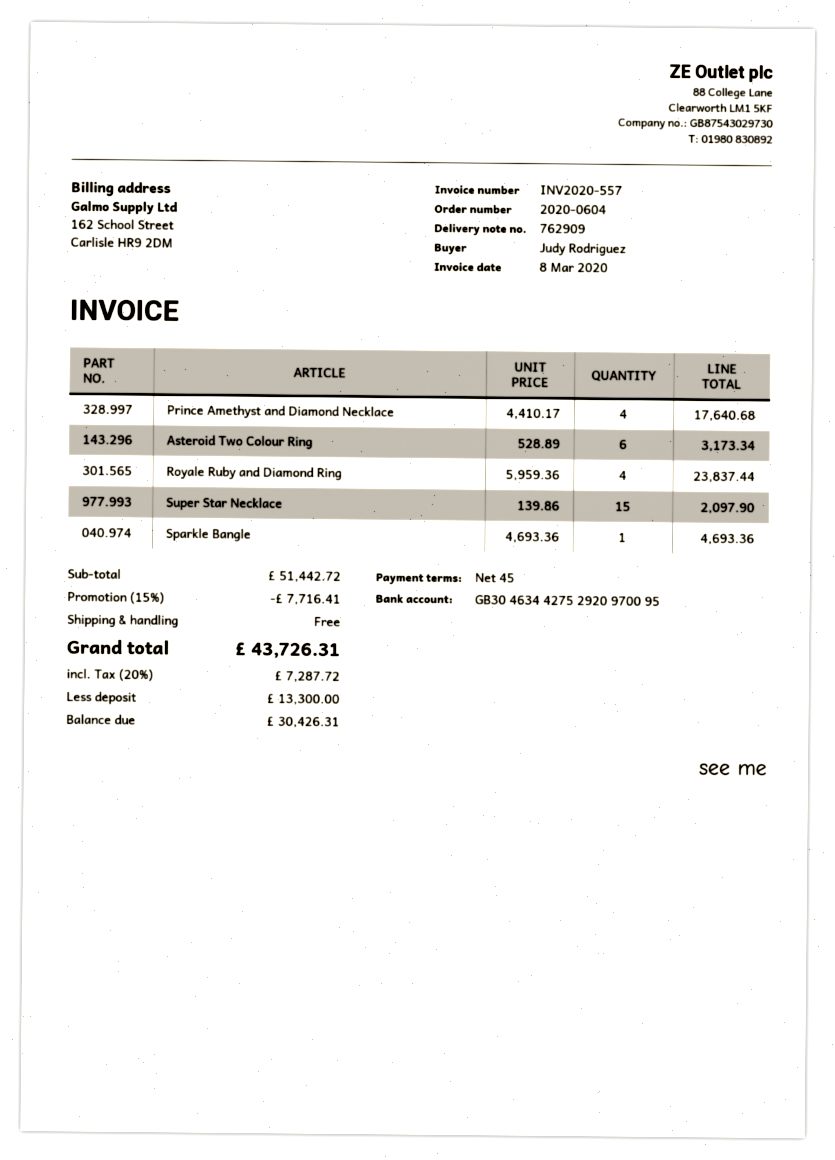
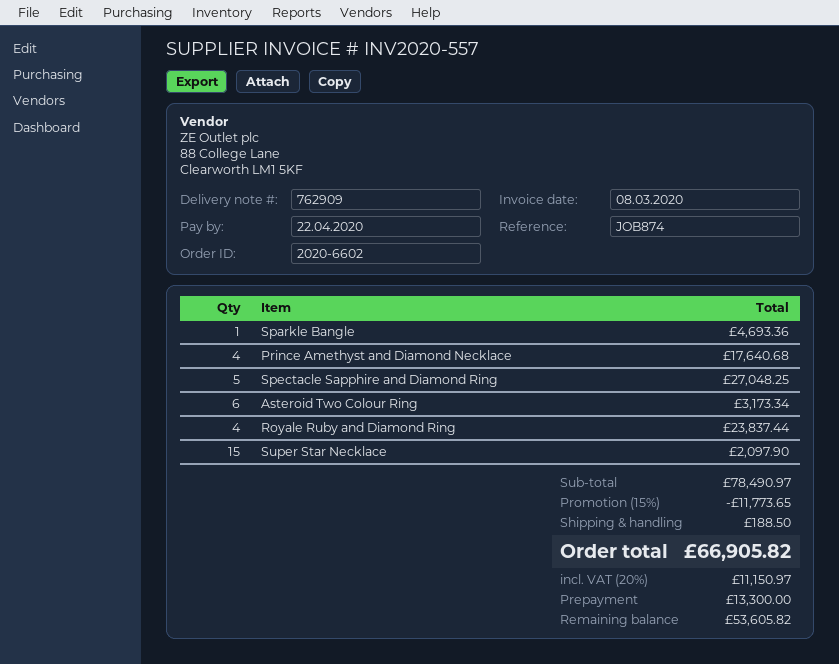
order number: 2020-0604 -> 2020-6602
Spectacle Sapphire and Diamond Ring: none -> 5 for 27048.25
subtotal: 51442.72 -> 78490.97
discount: 15% = 7716.41 -> 15% = 11773.65
shipping: 0.00 -> 188.50
tax: 20% = 7287.72 -> 20% = 11150.97
total: 43726.31 -> 66905.82
balance: 30426.31 -> 53605.82

